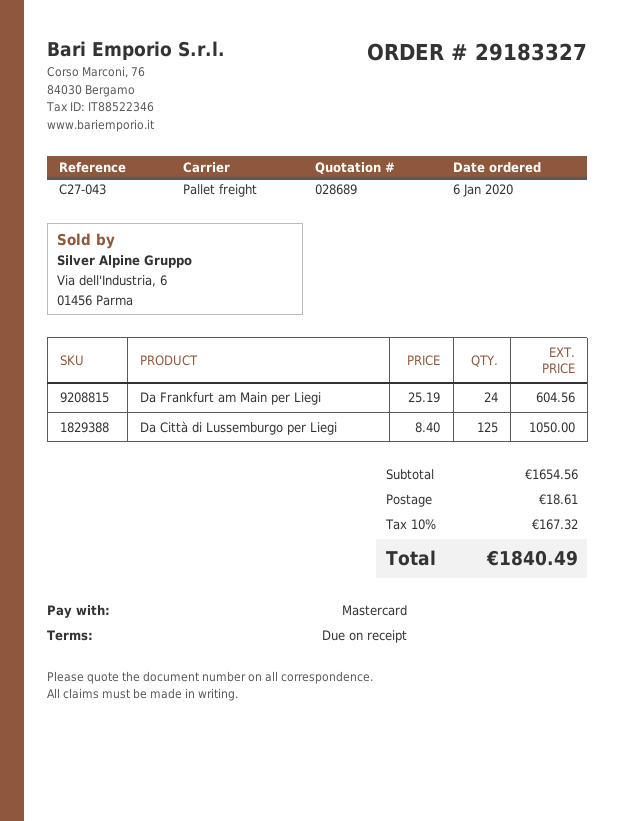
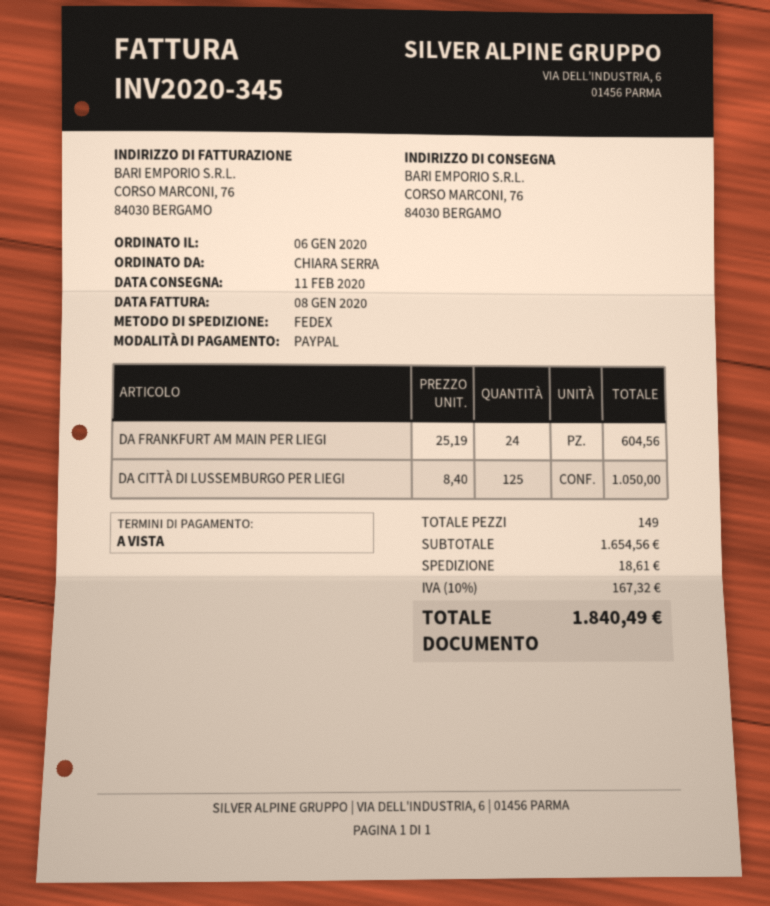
payment method: Mastercard -> PayPal
shipping method: pallet freight -> FedEx

